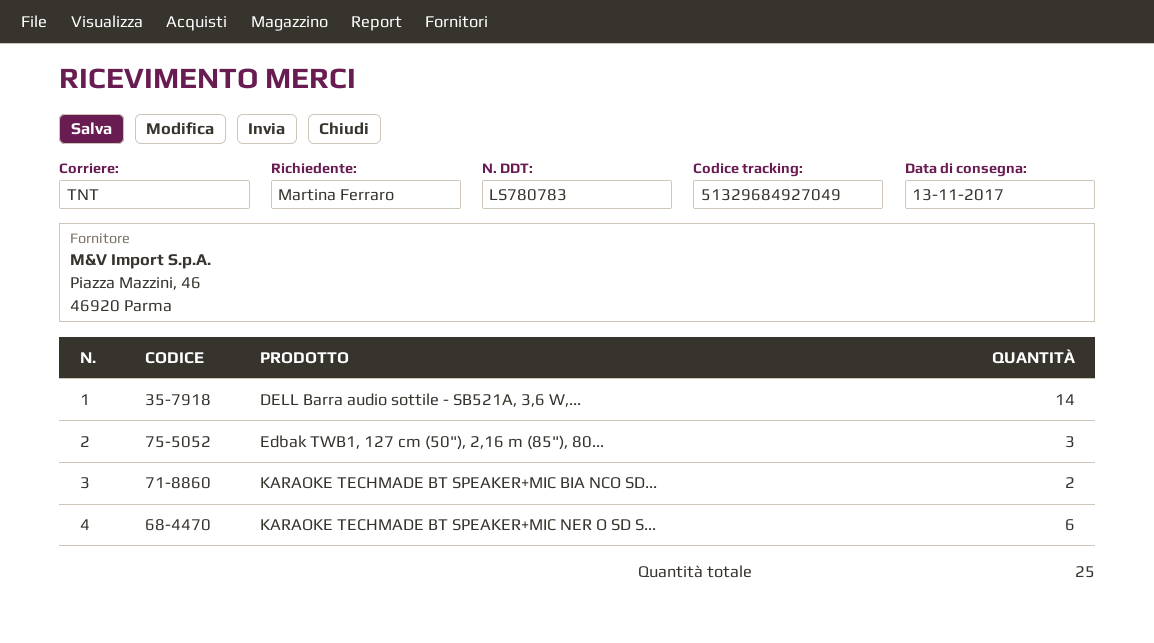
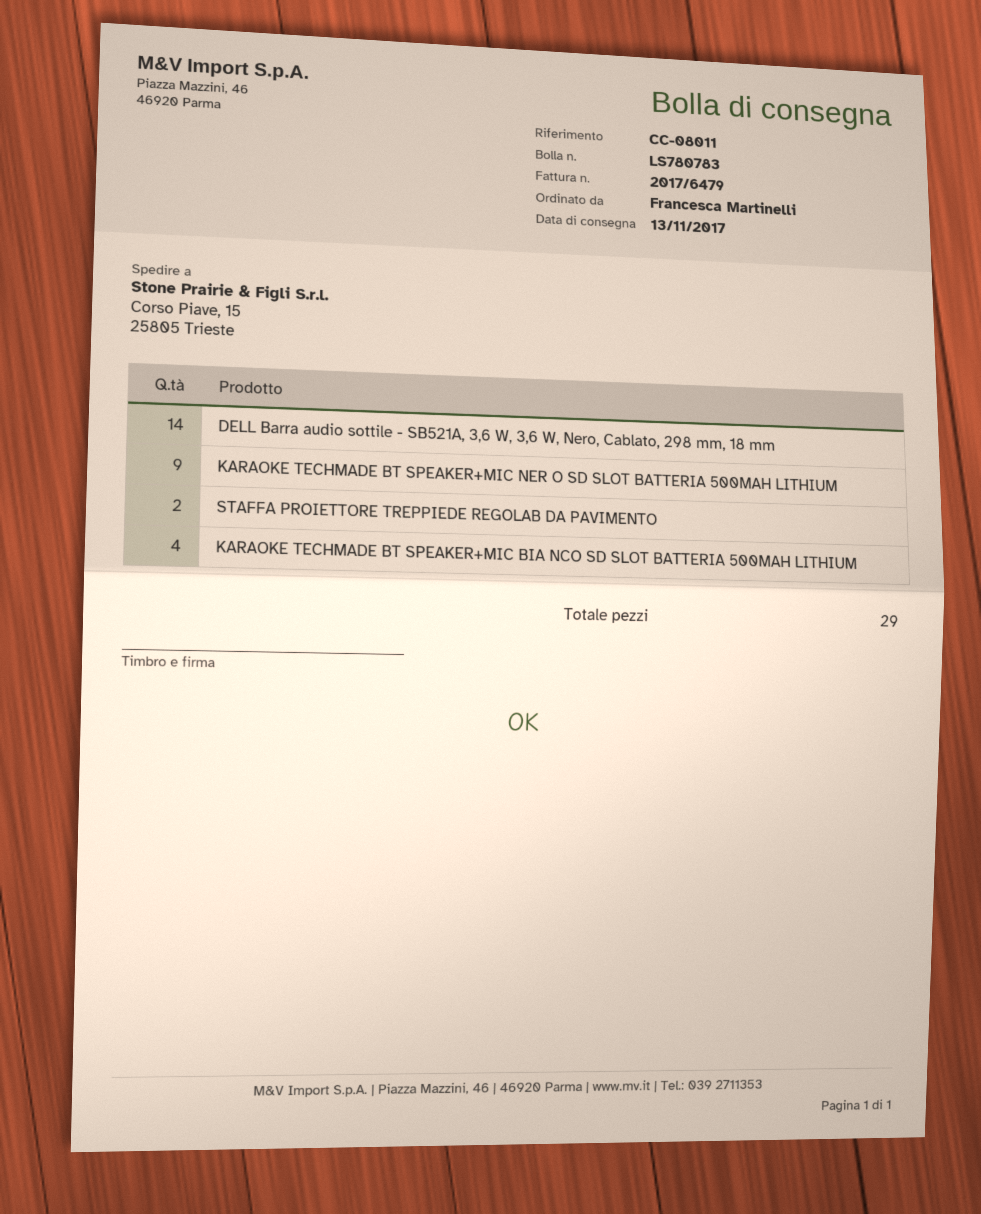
ordered by: Martina Ferraro -> Francesca Martinelli
Edbak TWB1, 127 cm (50"), 2,16 m (85"), 80...: 3 -> none
KARAOKE TECHMADE BT SPEAKER+MIC BIA NCO SD...: 2 -> 4
KARAOKE TECHMADE BT SPEAKER+MIC NER O SD S...: 6 -> 9
STAFFA PROIETTORE TREPPIEDE REGOLAB DA PAVIMENTO: none -> 2
total quantity: 25 -> 29

